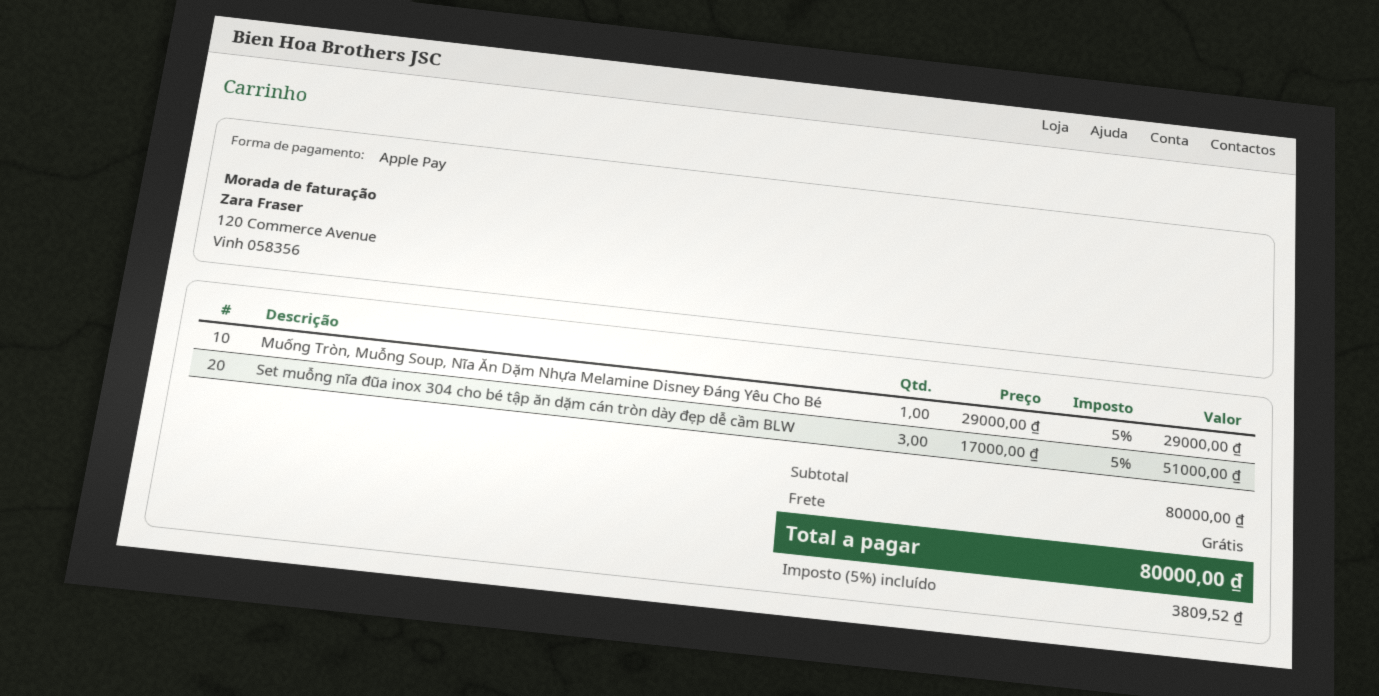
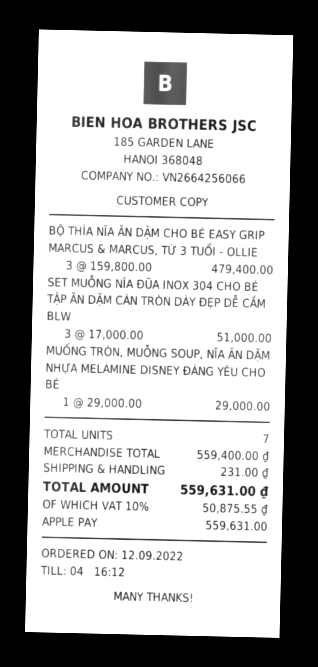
BỘ THÌA NĨA ĂN DẶM CHO BÉ EASY GRIP MARCUS & MARCUS, TỪ 3 TUỔI - OLLIE: none -> 3 x 159800.00 = 479400.00
subtotal: 80000.00 -> 559400.00
shipping: 0.00 -> 231.00
tax: 5% = 3809.52 -> 10% = 50875.55
total: 80000.00 -> 559631.00

